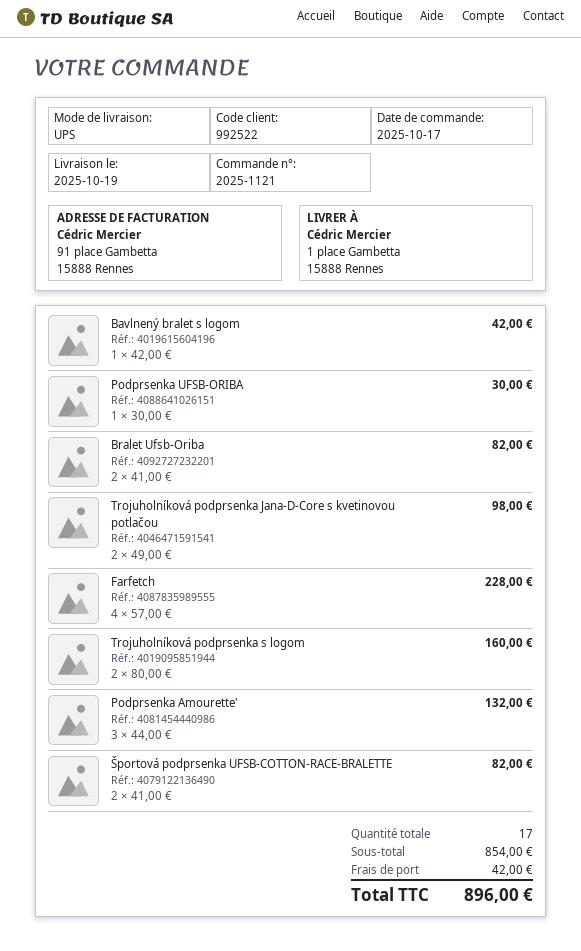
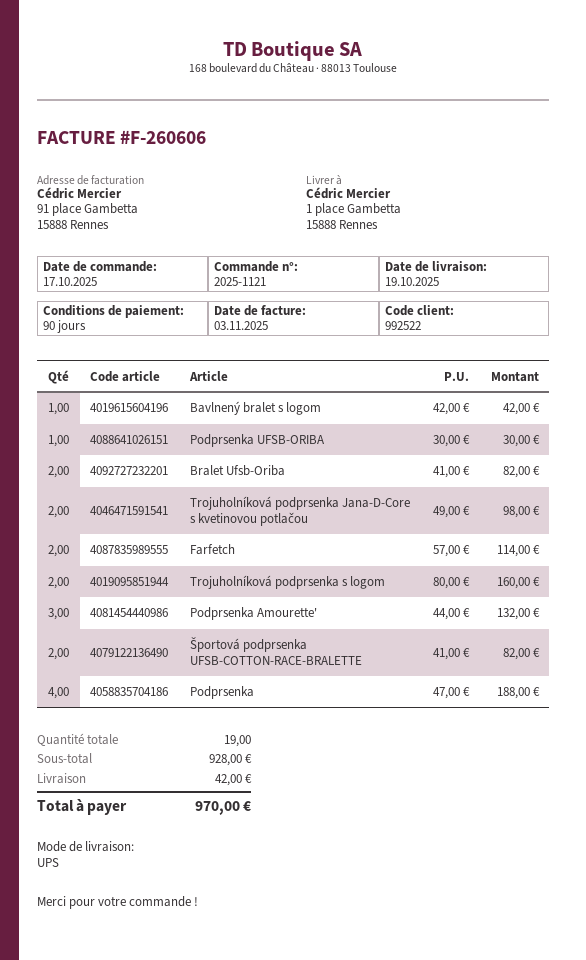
Farfetch: 4 x 57.00 = 228.00 -> 2 x 57.00 = 114.00
Podprsenka: none -> 4 x 47.00 = 188.00
total quantity: 17 -> 19
subtotal: 854.00 -> 928.00
total: 896.00 -> 970.00

